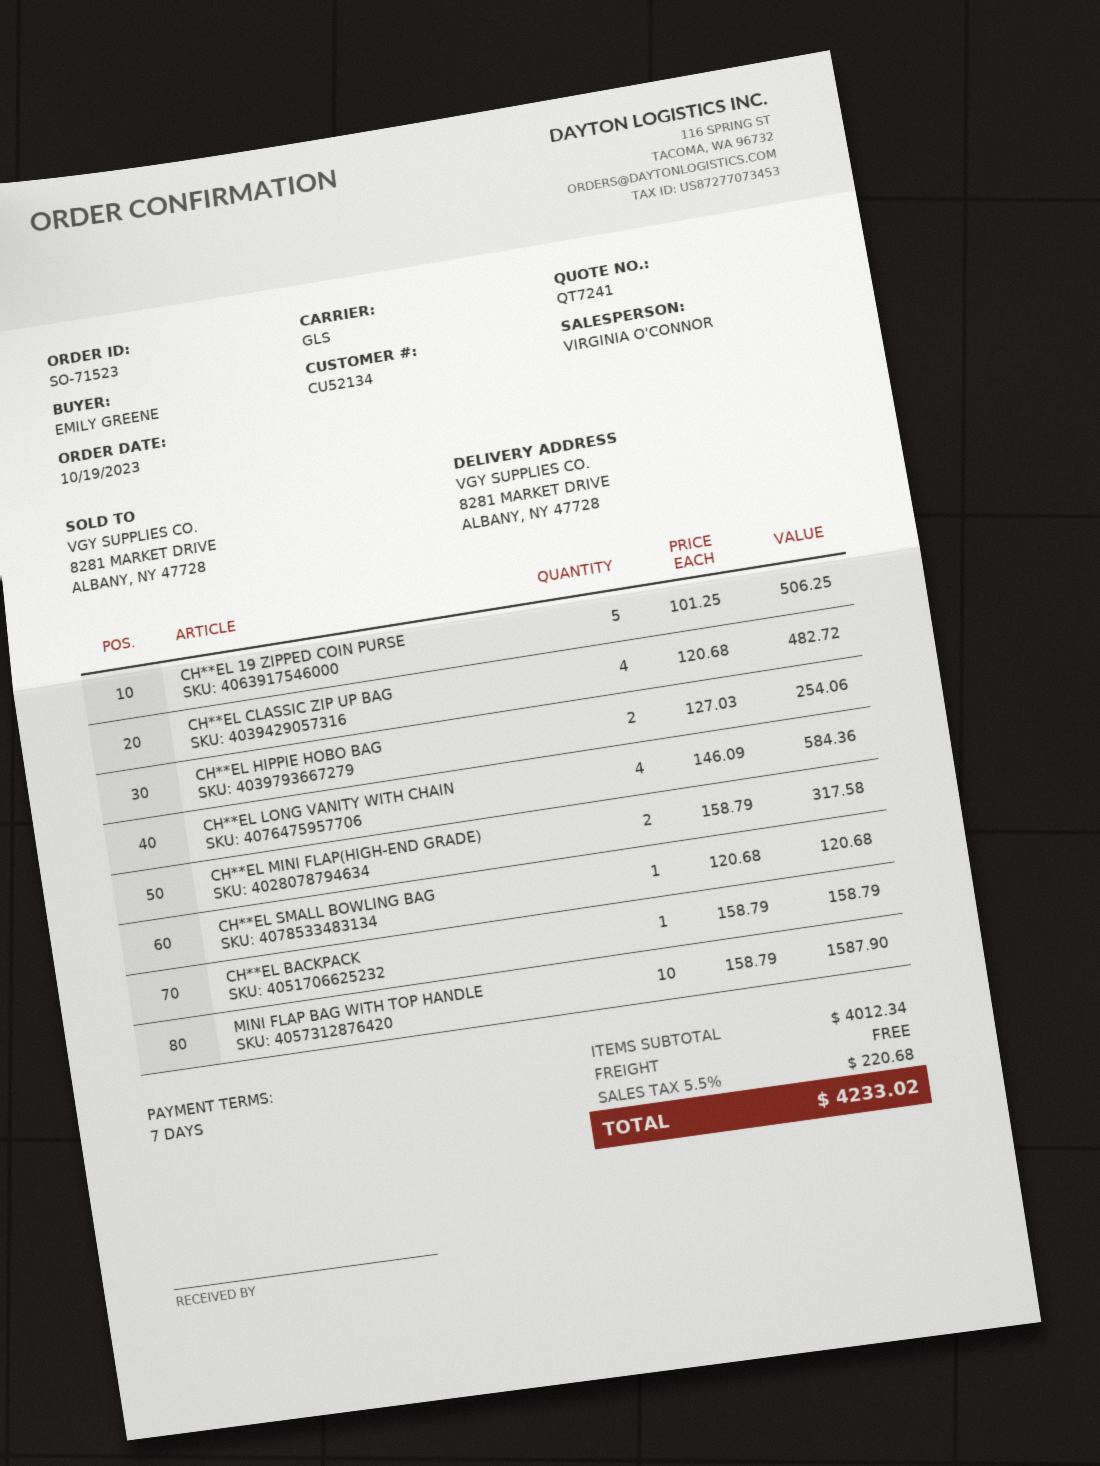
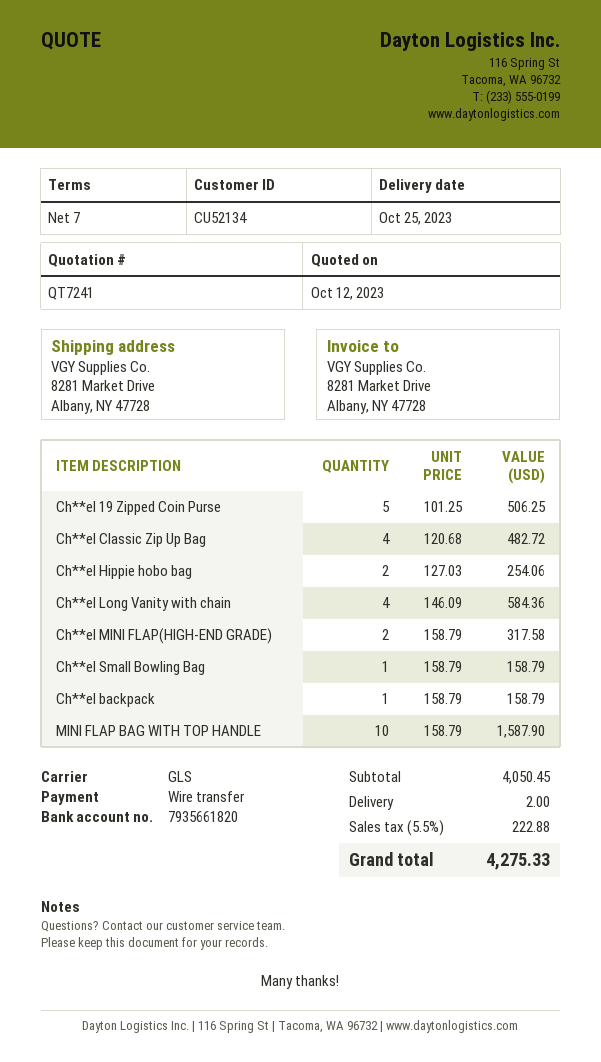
CH**EL SMALL BOWLING BAG: 1 x 120.68 = 120.68 -> 1 x 158.79 = 158.79
subtotal: 4012.34 -> 4050.45
shipping: 0.00 -> 2.00
tax: 5.5% = 220.68 -> 5.5% = 222.88
total: 4233.02 -> 4275.33

